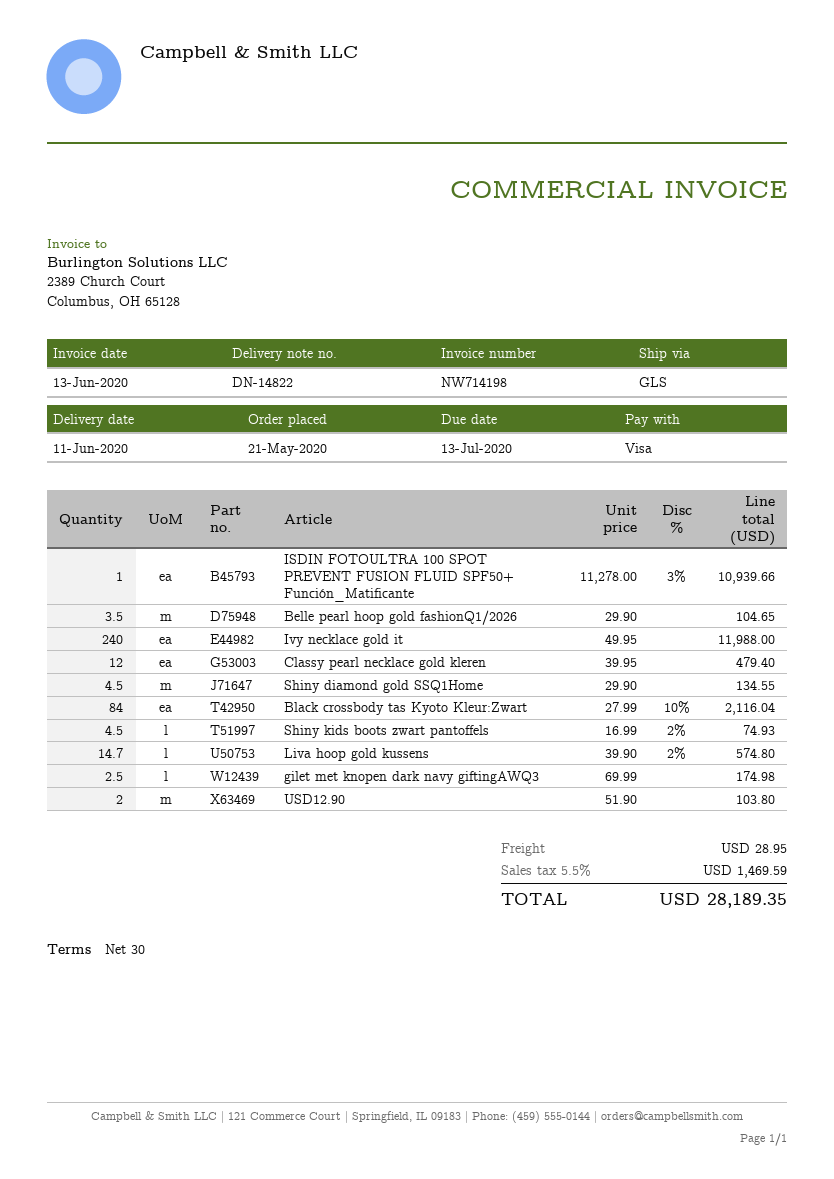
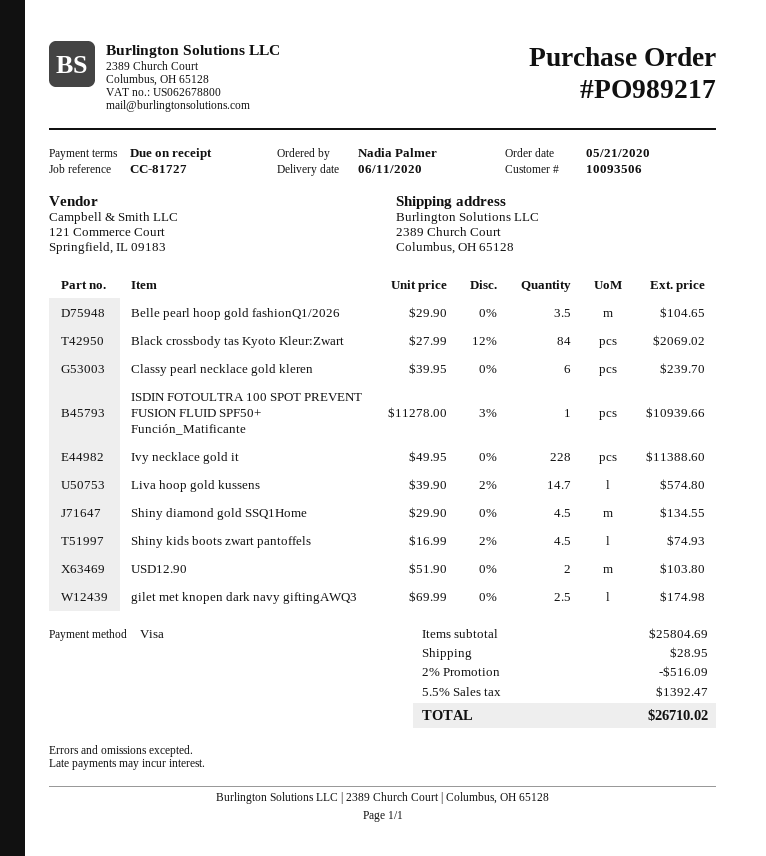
payment terms: 30 days -> on receipt
Ivy necklace gold it: 240 x 49.95 = 11988.00 -> 228 x 49.95 = 11388.60
Classy pearl necklace gold kleren: 12 x 39.95 = 479.40 -> 6 x 39.95 = 239.70
Black crossbody tas Kyoto Kleur:Zwart: 84 x 27.99 - 10% = 2116.04 -> 84 x 27.99 - 12% = 2069.02
discount: none -> 2% = 516.09
tax: 5.5% = 1469.59 -> 5.5% = 1392.47
total: 28189.35 -> 26710.02

